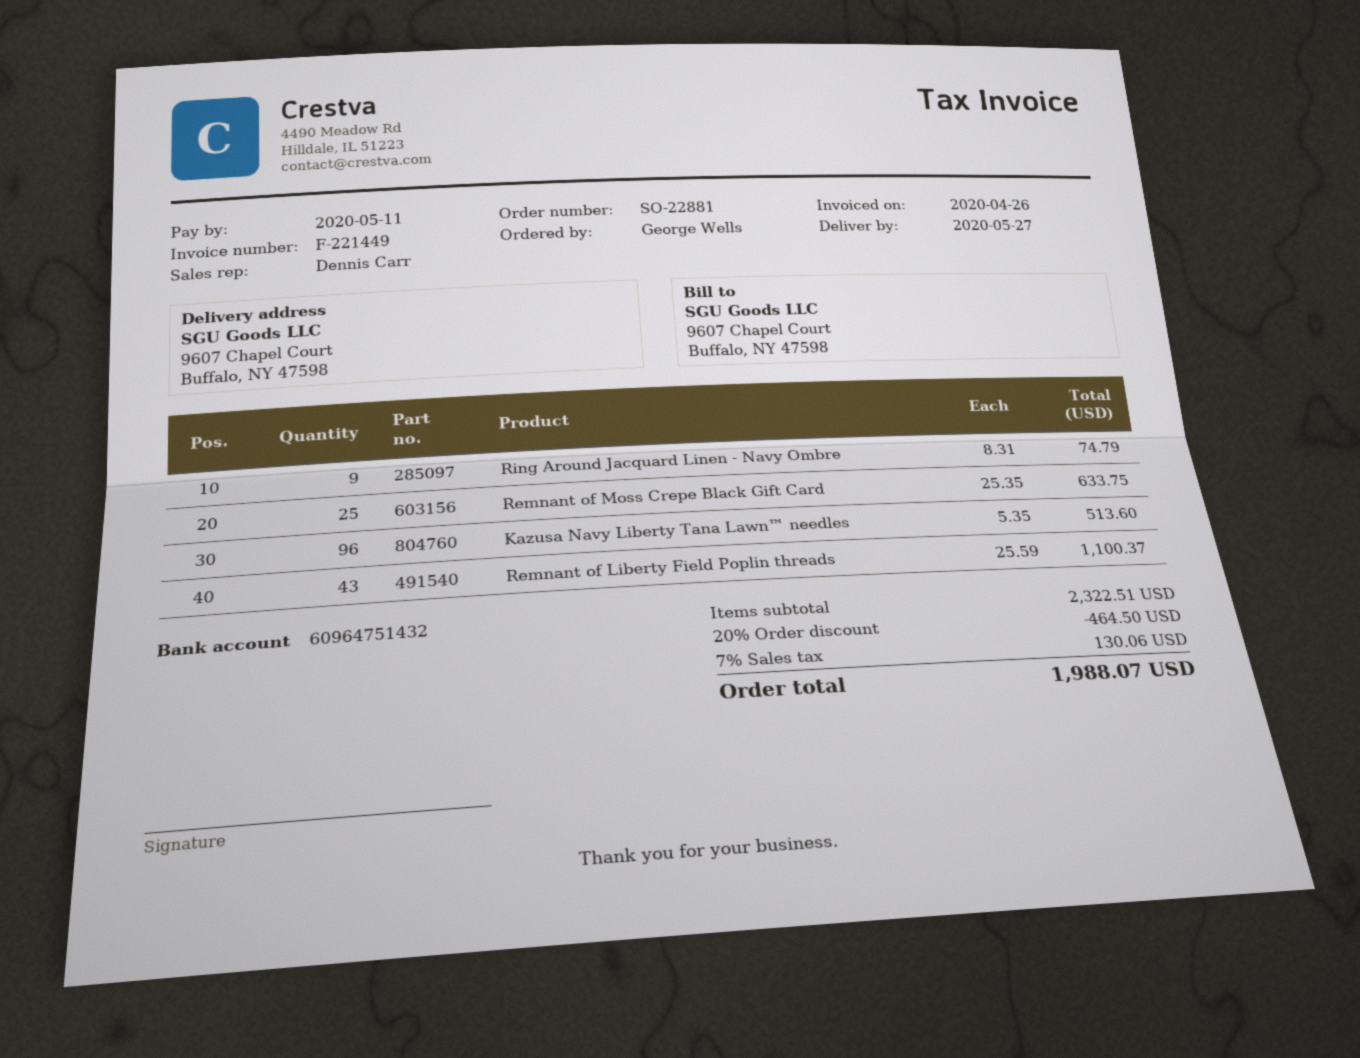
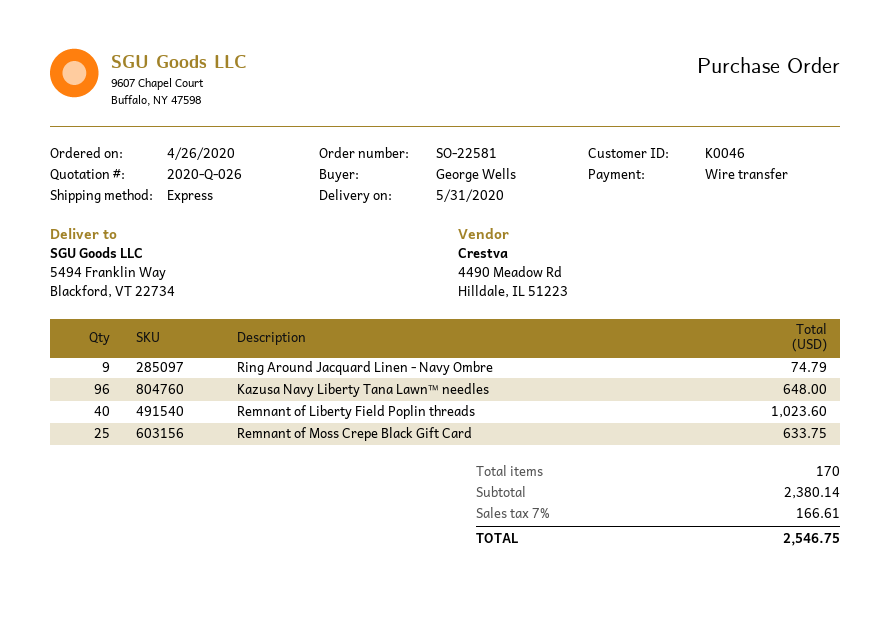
order number: SO-22881 -> SO-22581
delivery date: 2020-05-27 -> 2020-05-31
ship to: 9607 Chapel Court, Buffalo, NY 47598 -> 5494 Franklin Way, Blackford, VT 22734
Kazusa Navy Liberty Tana Lawn™ needles: 96 for 513.60 -> 96 for 648.00
Remnant of Liberty Field Poplin threads: 43 for 1100.37 -> 40 for 1023.60
subtotal: 2322.51 -> 2380.14
discount: 20% = 464.50 -> none
tax: 7% = 130.06 -> 7% = 166.61
total: 1988.07 -> 2546.75

